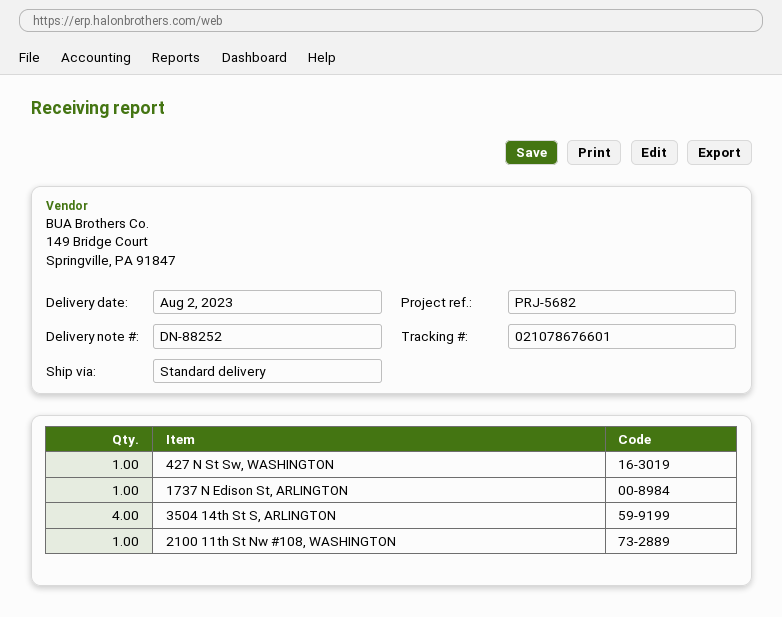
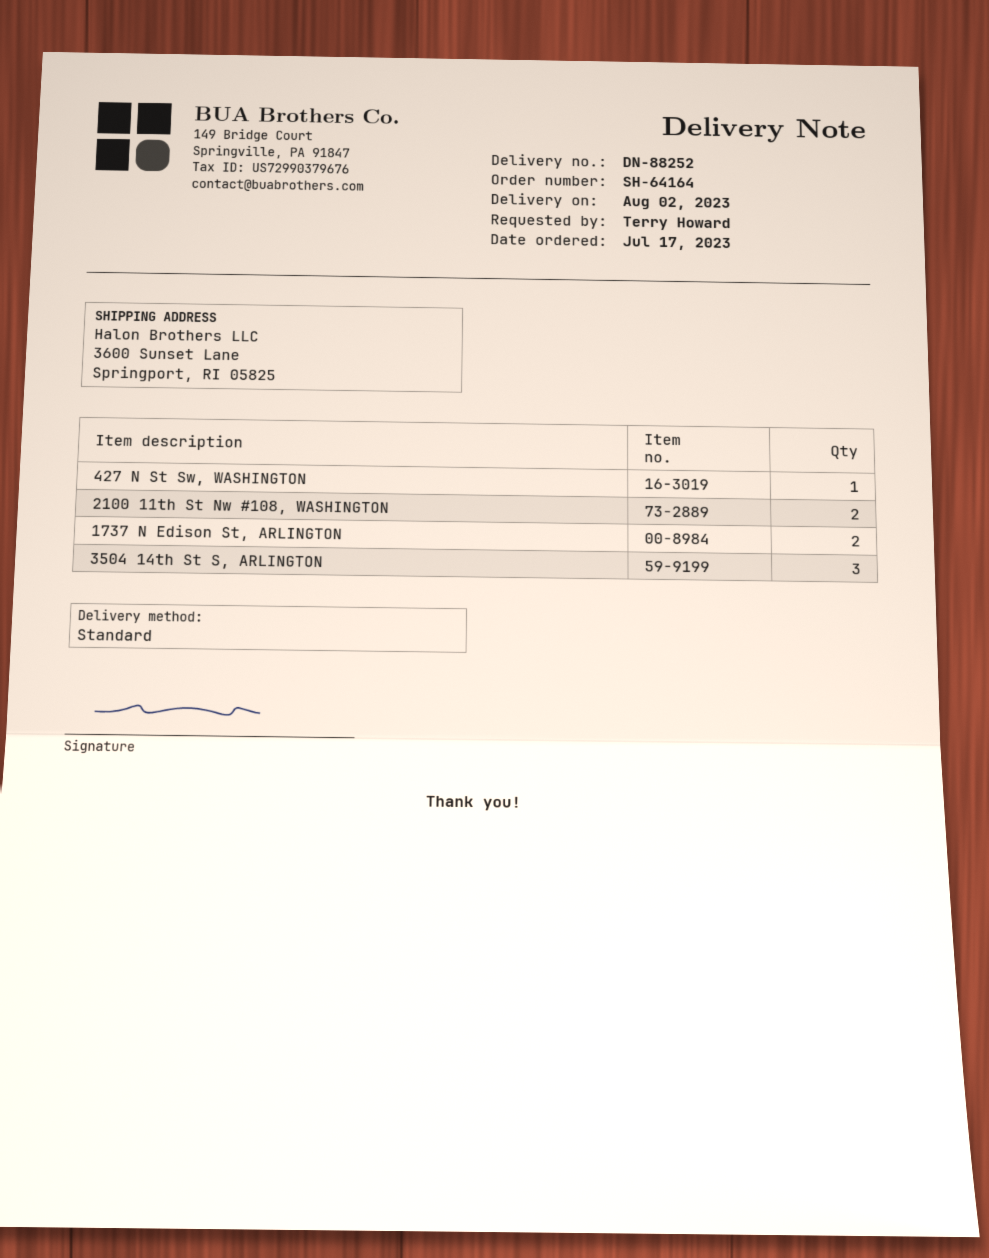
1737 N Edison St, ARLINGTON: 1 -> 2
3504 14th St S, ARLINGTON: 4 -> 3
2100 11th St Nw #108, WASHINGTON: 1 -> 2

